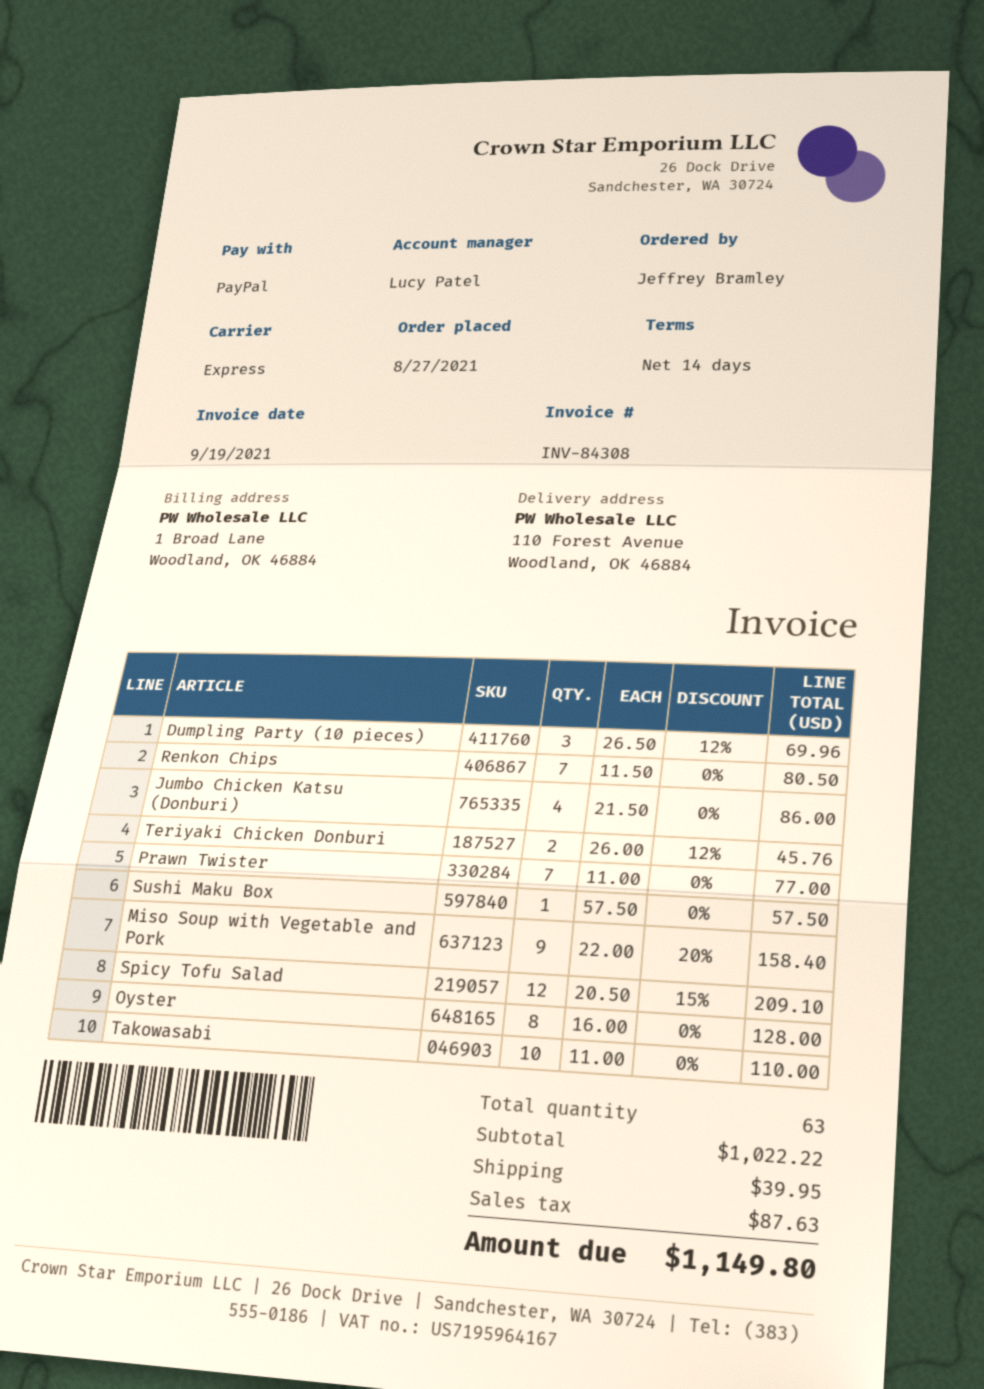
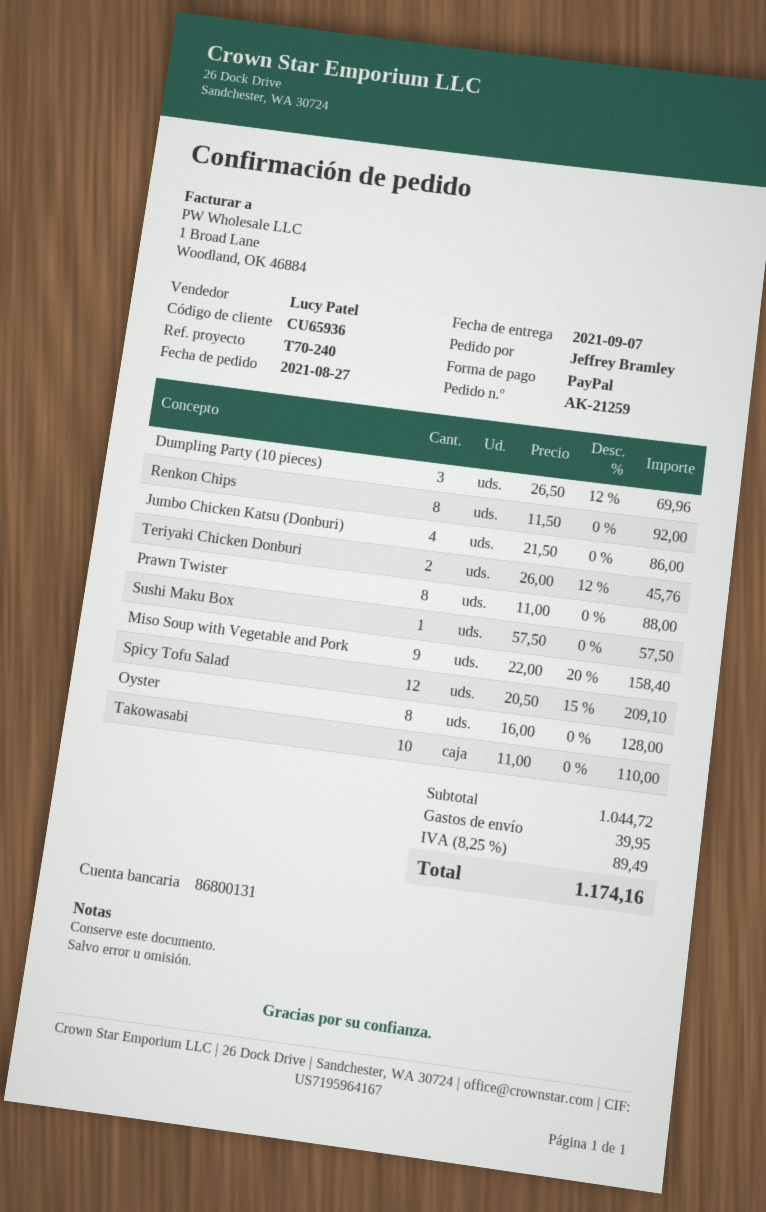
Renkon Chips: 7 x 11.50 = 80.50 -> 8 x 11.50 = 92.00
Prawn Twister: 7 x 11.00 = 77.00 -> 8 x 11.00 = 88.00
subtotal: 1022.22 -> 1044.72
tax: 87.63 -> 89.49
total: 1149.80 -> 1174.16

